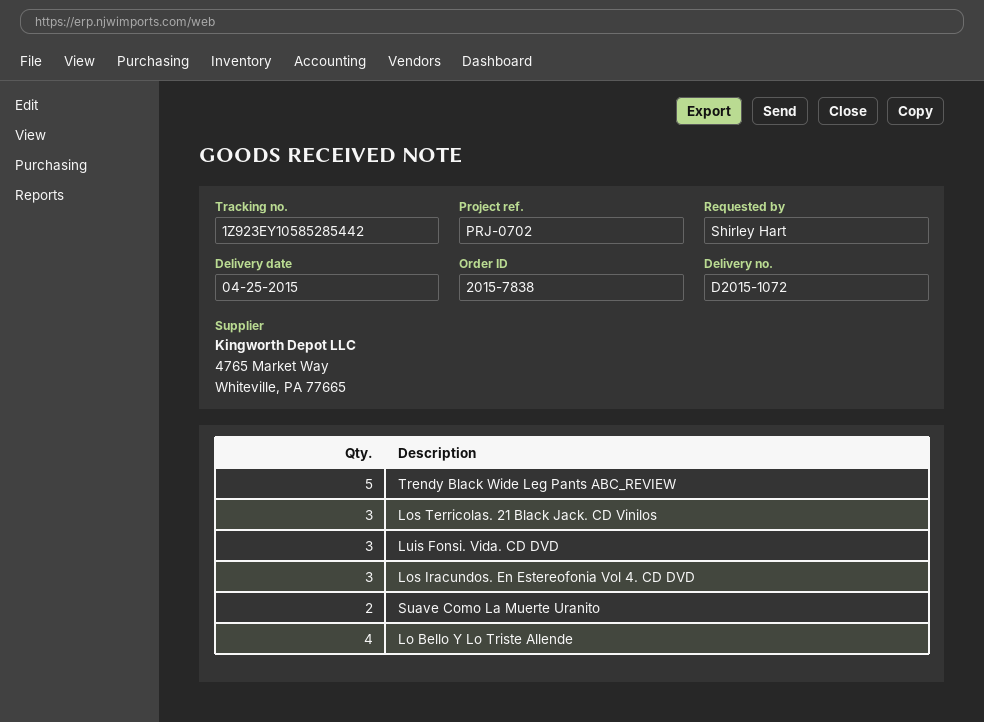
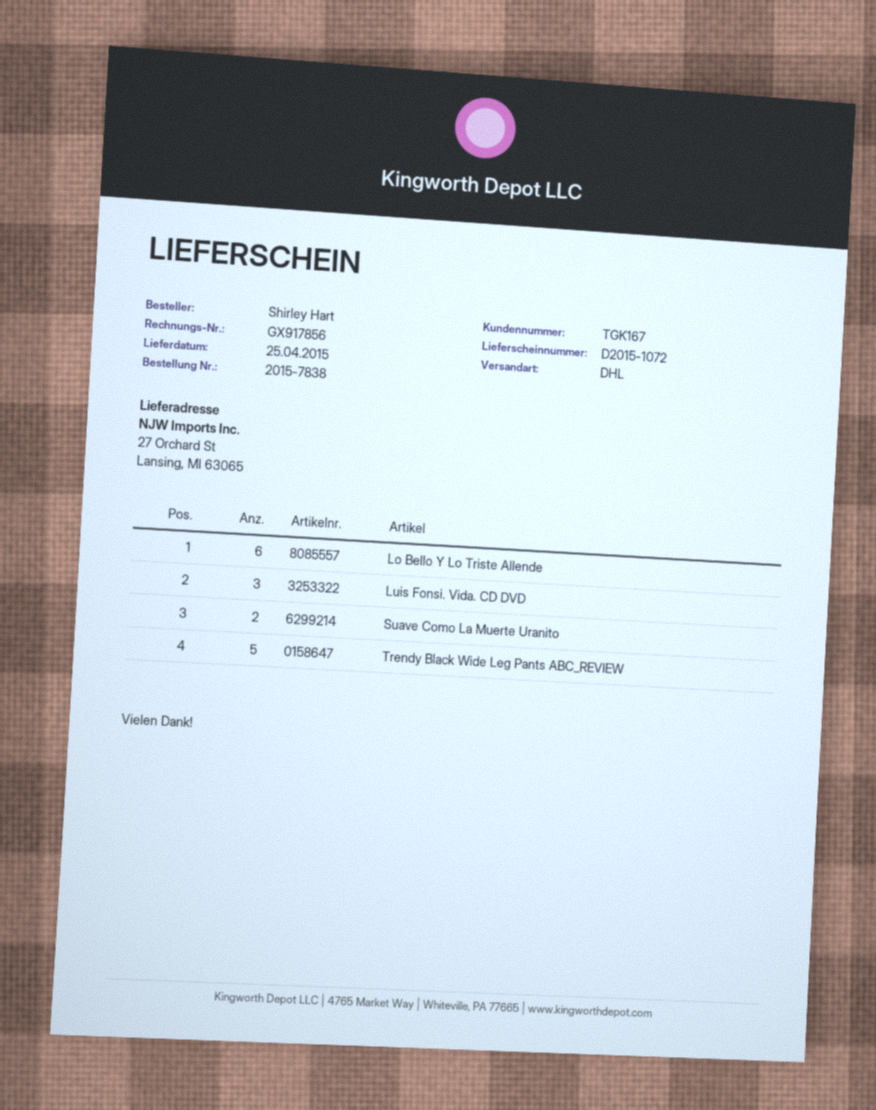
Los Terricolas. 21 Black Jack. CD Vinilos: 3 -> none
Los Iracundos. En Estereofonia Vol 4. CD DVD: 3 -> none
Lo Bello Y Lo Triste Allende: 4 -> 6

